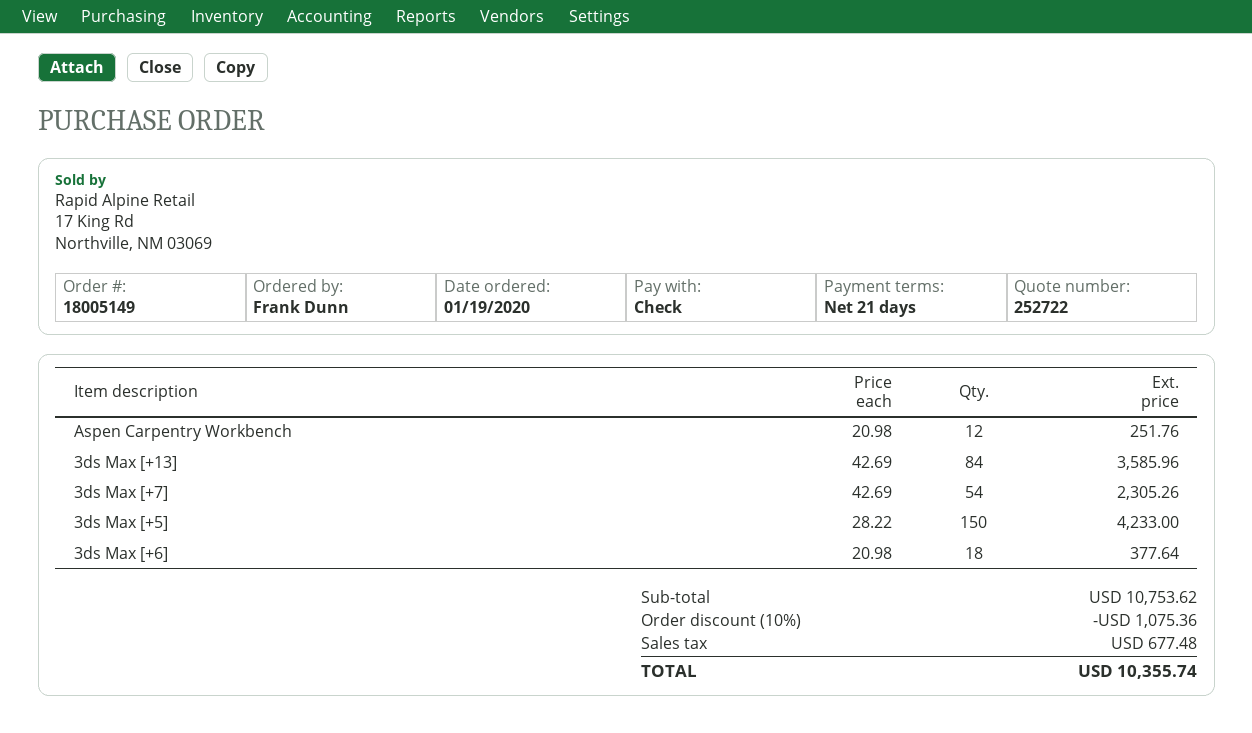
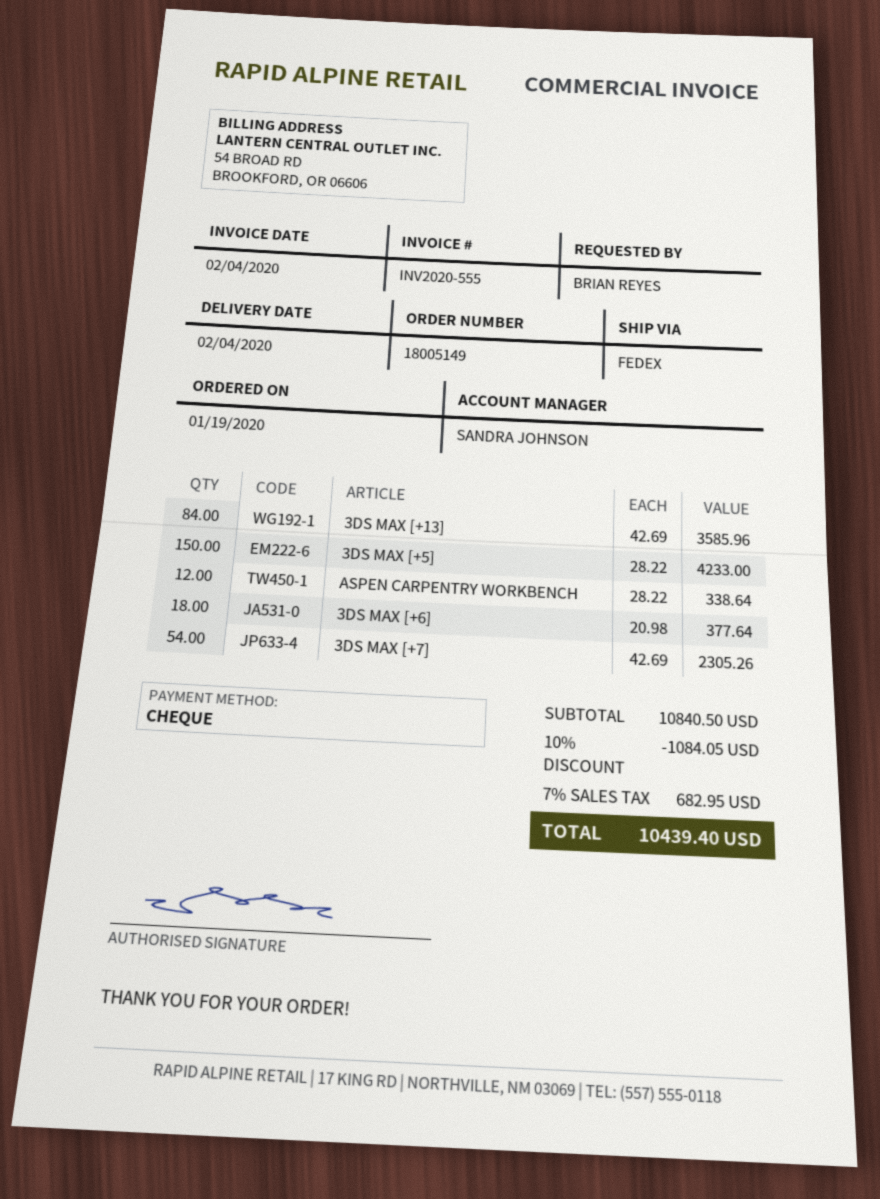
ordered by: Frank Dunn -> BRIAN REYES
Aspen Carpentry Workbench: 12 x 20.98 = 251.76 -> 12 x 28.22 = 338.64
subtotal: 10753.62 -> 10840.50
discount: 10% = 1075.36 -> 10% = 1084.05
tax: 677.48 -> 682.95
total: 10355.74 -> 10439.40

